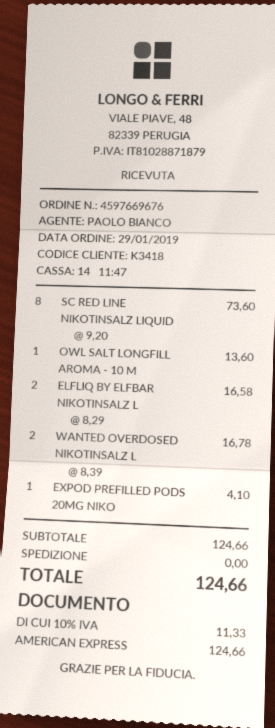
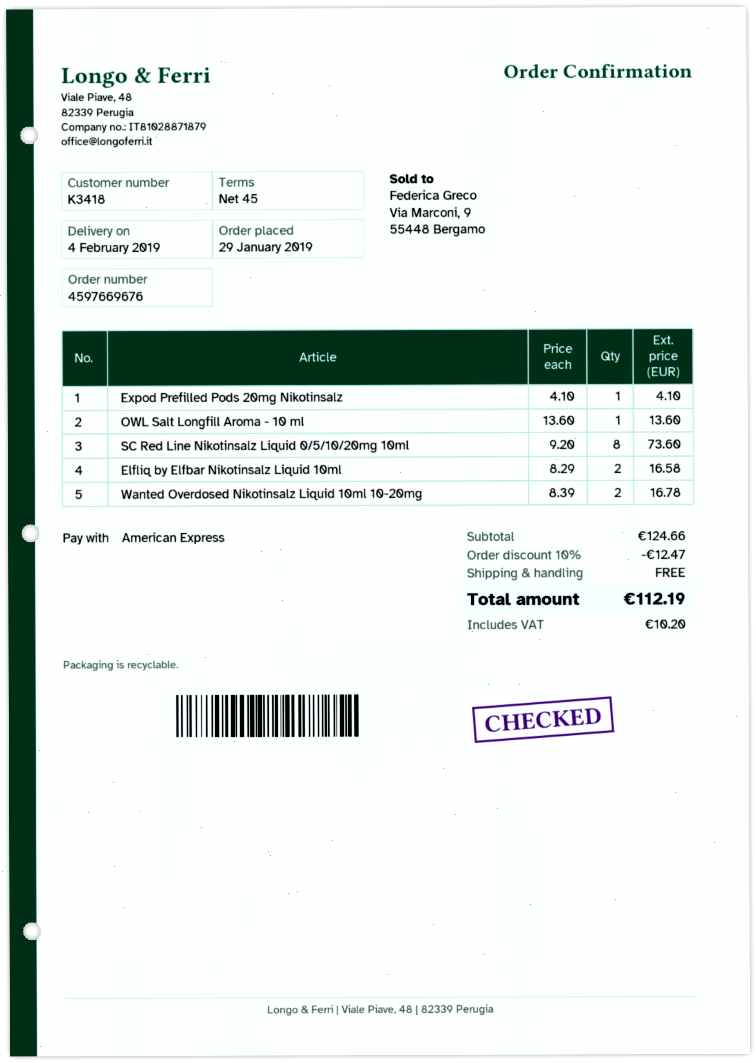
discount: none -> 10% = 12.47
tax: 11.33 -> 10.20
total: 124.66 -> 112.19

